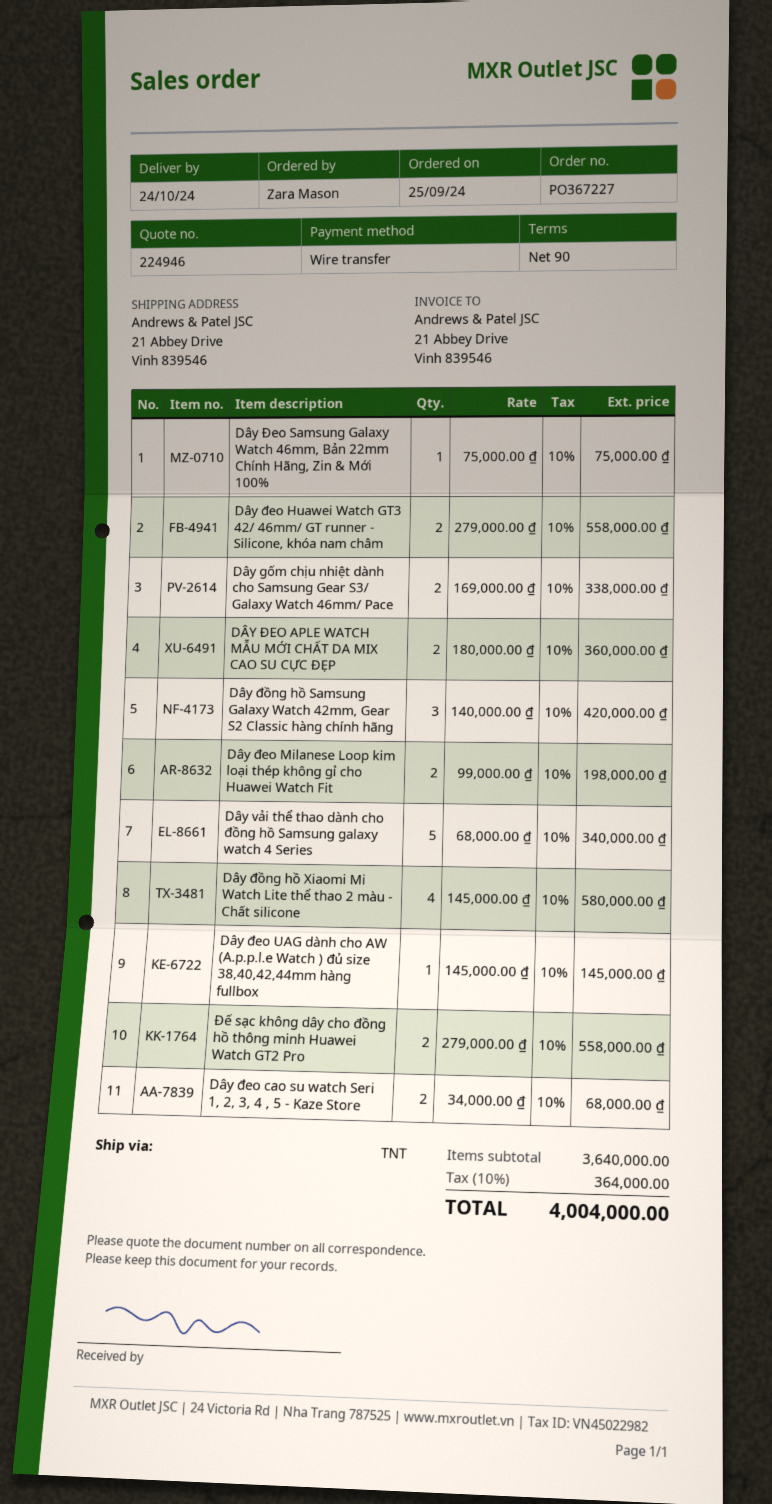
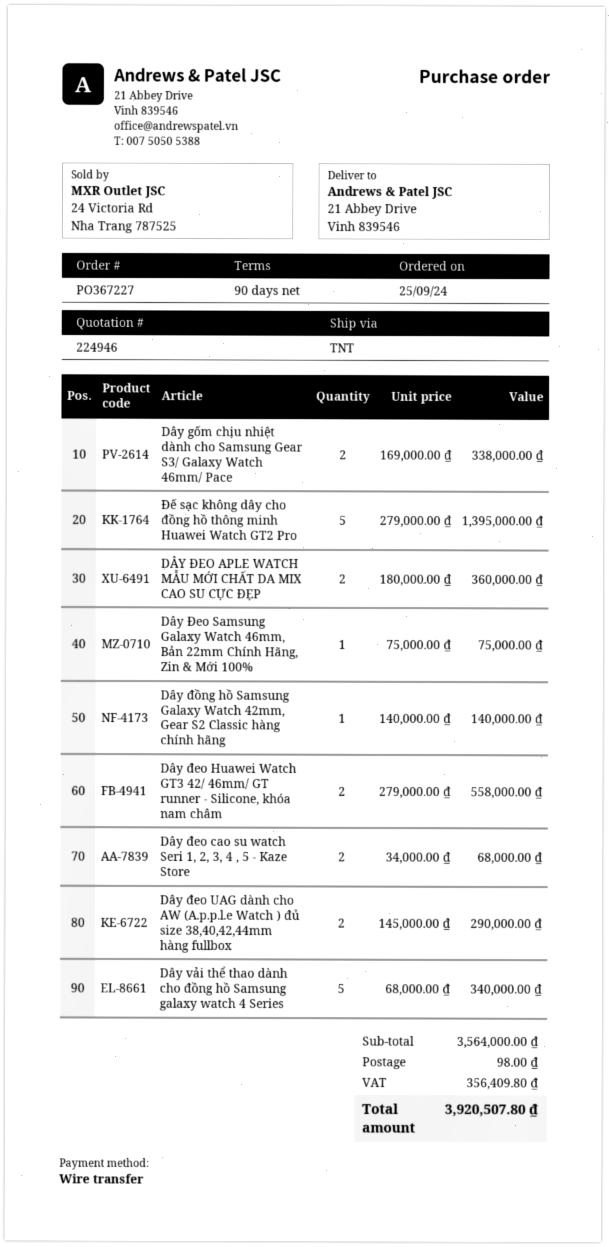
Dây đồng hồ Samsung Galaxy Watch 42mm, Gear S2 Classic hàng chính hãng: 3 x 140000.00 = 420000.00 -> 1 x 140000.00 = 140000.00
Dây đeo Milanese Loop kim loại thép không gỉ cho Huawei Watch Fit: 2 x 99000.00 = 198000.00 -> none
Dây đồng hồ Xiaomi Mi Watch Lite thể thao 2 màu - Chất silicone: 4 x 145000.00 = 580000.00 -> none
Dây đeo UAG dành cho AW (A.p.p.l.e Watch ) đủ size 38,40,42,44mm hàng fullbox: 1 x 145000.00 = 145000.00 -> 2 x 145000.00 = 290000.00
Đế sạc không dây cho đồng hồ thông minh Huawei Watch GT2 Pro: 2 x 279000.00 = 558000.00 -> 5 x 279000.00 = 1395000.00
subtotal: 3640000.00 -> 3564000.00
shipping: none -> 98.00
tax: 364000.00 -> 356409.80
total: 4004000.00 -> 3920507.80

